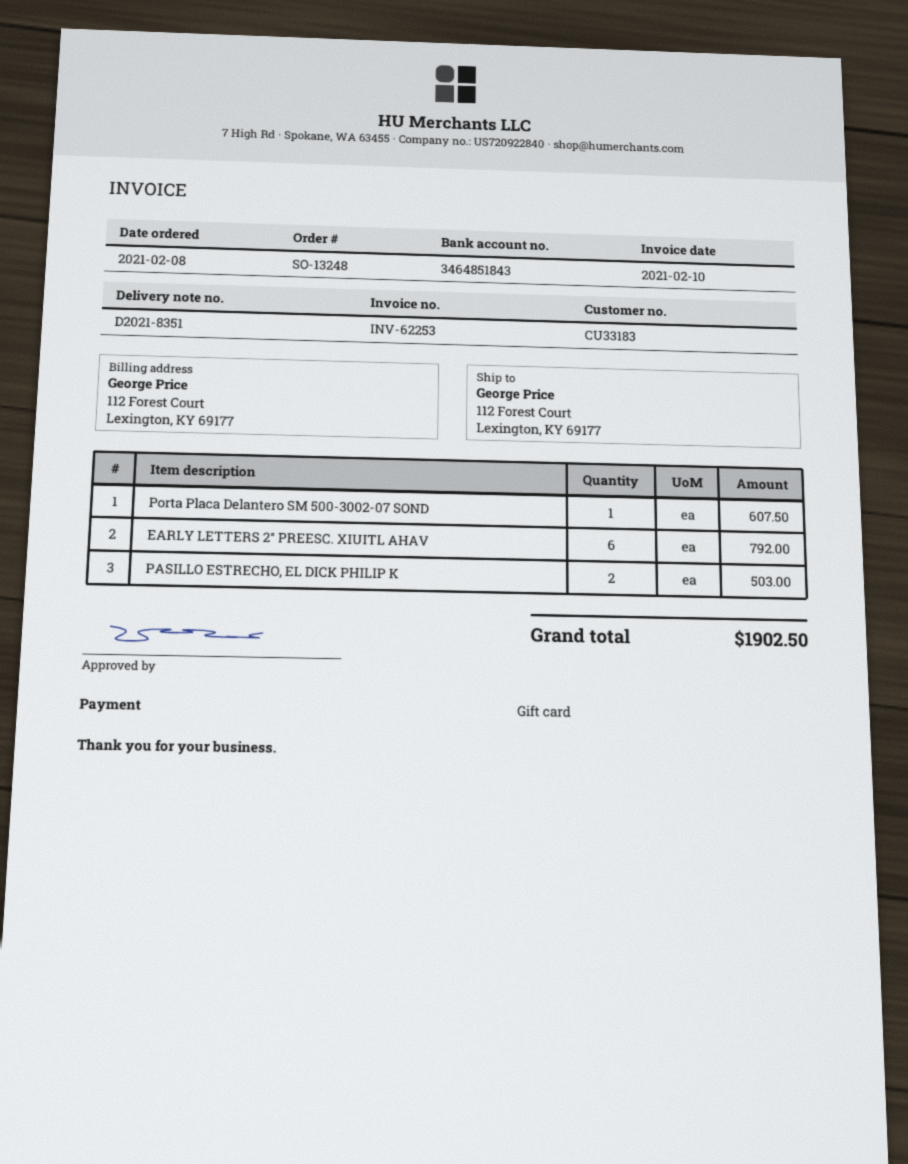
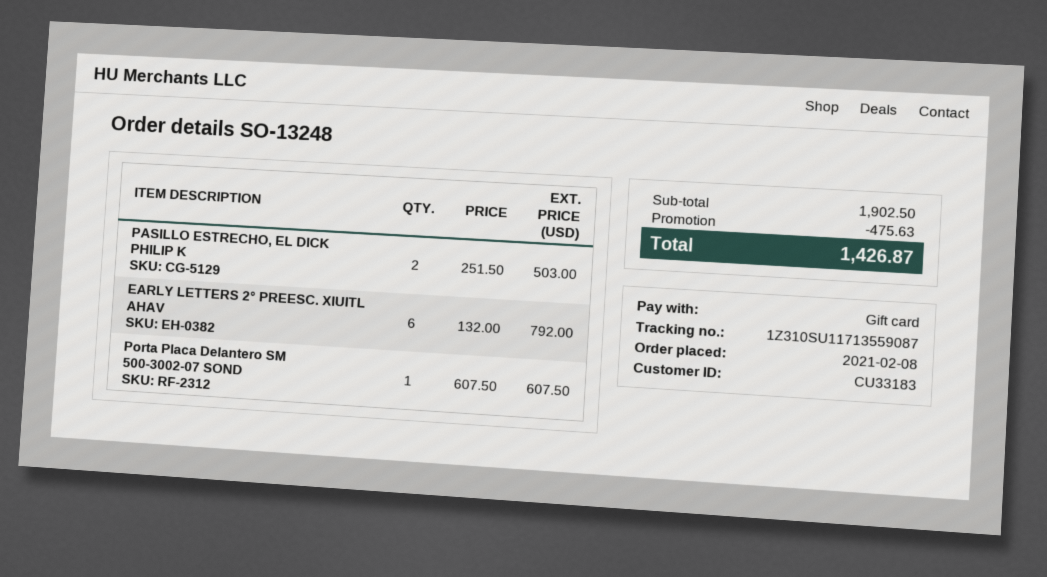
discount: none -> 475.63
total: 1902.50 -> 1426.87

